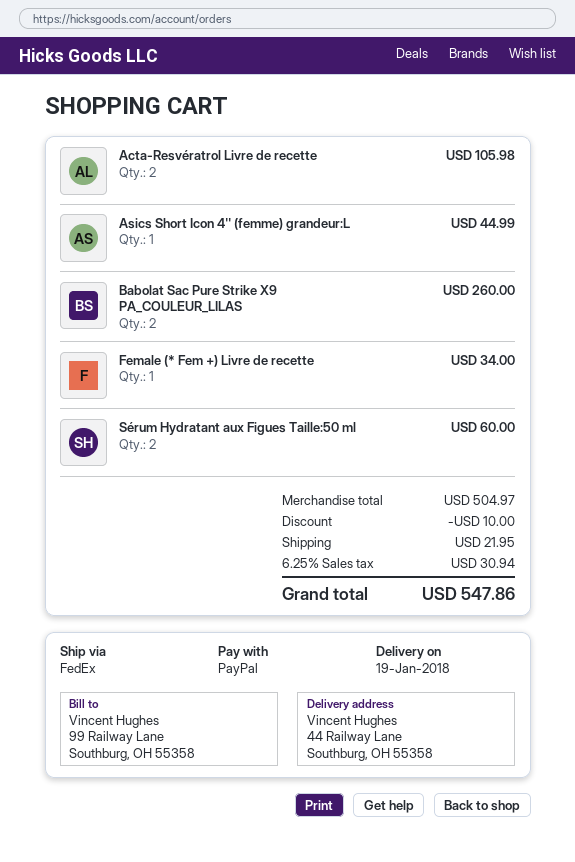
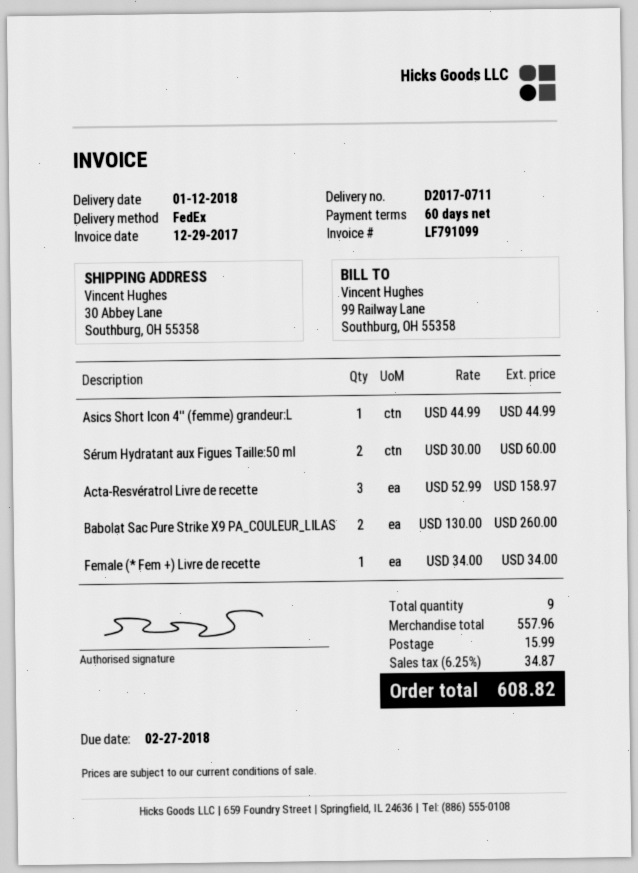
delivery date: 2018-01-19 -> 2018-01-12
ship to: 44 Railway Lane, Southburg, OH 55358 -> 30 Abbey Lane, Southburg, OH 55358
Acta-Resvératrol Livre de recette: 2 for 105.98 -> 3 for 158.97
subtotal: 504.97 -> 557.96
discount: 10.00 -> none
shipping: 21.95 -> 15.99
tax: 6.25% = 30.94 -> 6.25% = 34.87
total: 547.86 -> 608.82

